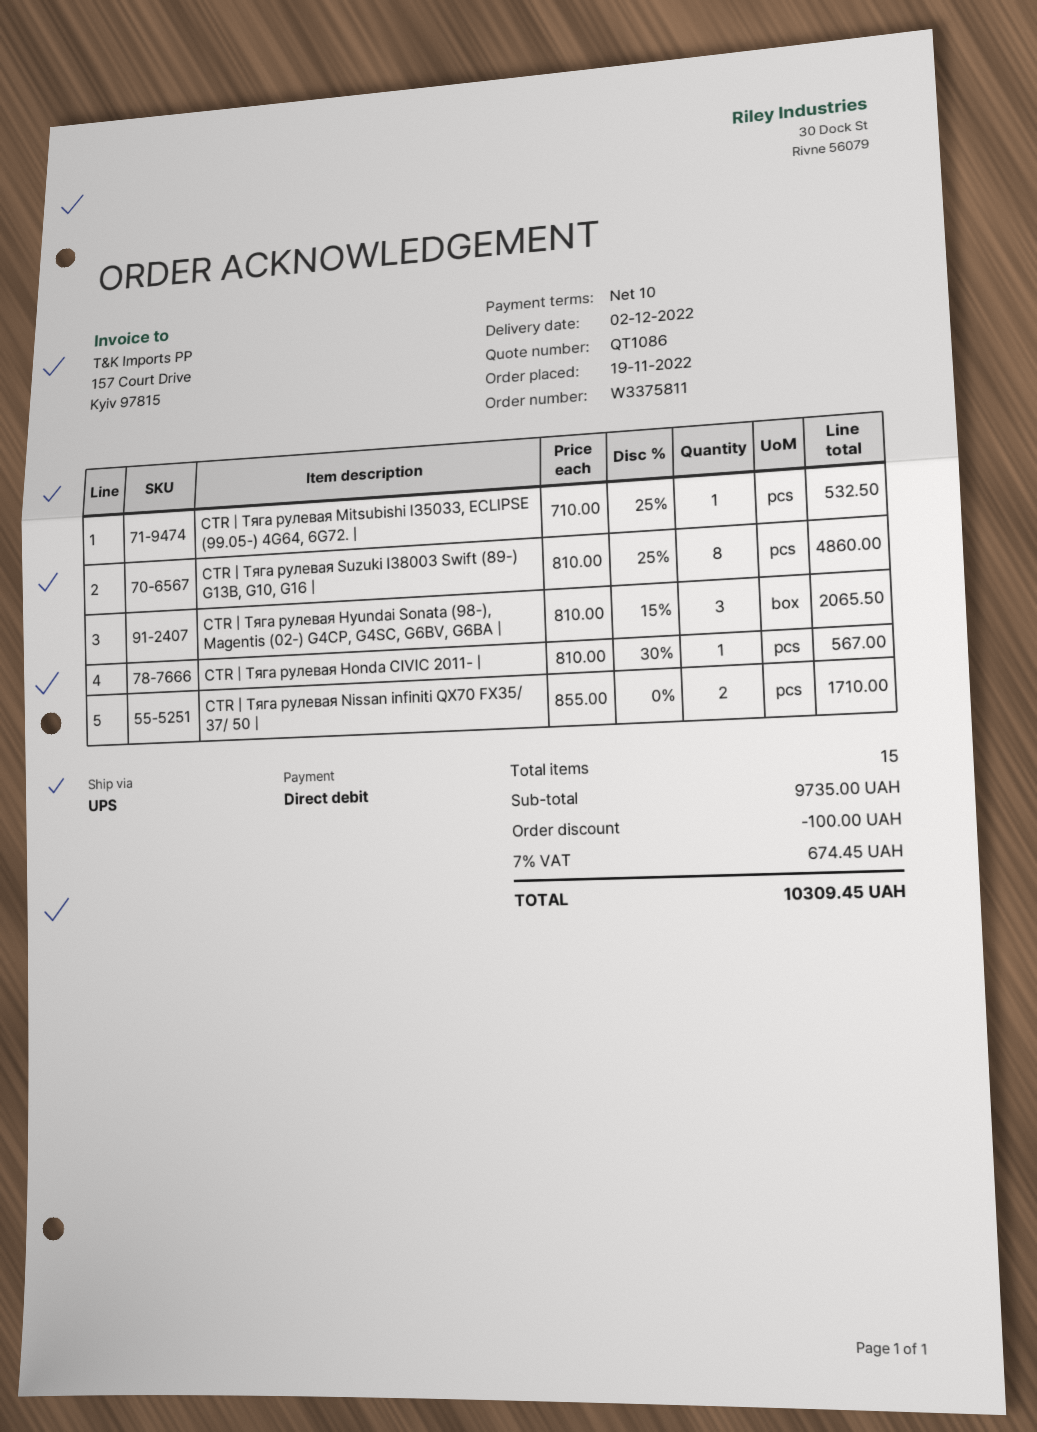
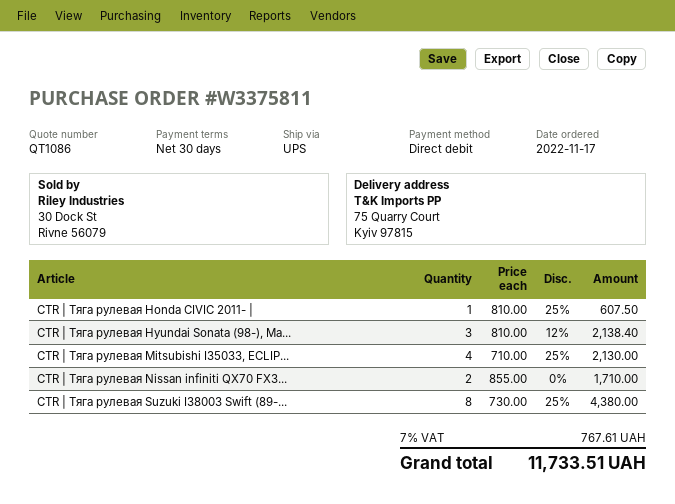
order date: 2022-11-19 -> 2022-11-17
payment terms: 10 days -> 30 days
CTR | Тяга рулевая Mitsubishi I35033, ECLIPSE (99.05-) 4G64, 6G72. |: 1 x 710.00 - 25% = 532.50 -> 4 x 710.00 - 25% = 2130.00
CTR | Тяга рулевая Suzuki I38003 Swift (89-) G13B, G10, G16 |: 8 x 810.00 - 25% = 4860.00 -> 8 x 730.00 - 25% = 4380.00
CTR | Тяга рулевая Hyundai Sonata (98-), Magentis (02-) G4CP, G4SC, G6BV, G6BA |: 3 x 810.00 - 15% = 2065.50 -> 3 x 810.00 - 12% = 2138.40
CTR | Тяга рулевая Honda CIVIC 2011- |: 1 x 810.00 - 30% = 567.00 -> 1 x 810.00 - 25% = 607.50
discount: 100.00 -> none
tax: 7% = 674.45 -> 7% = 767.61
total: 10309.45 -> 11733.51

